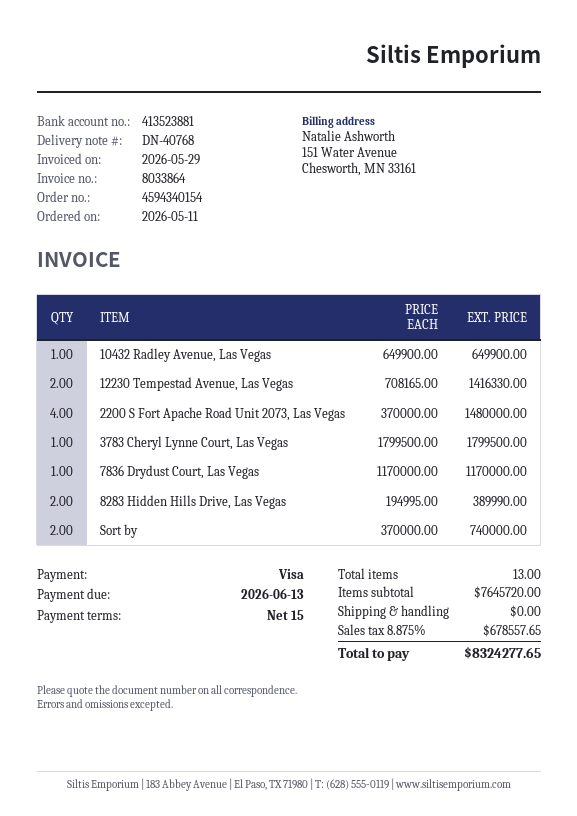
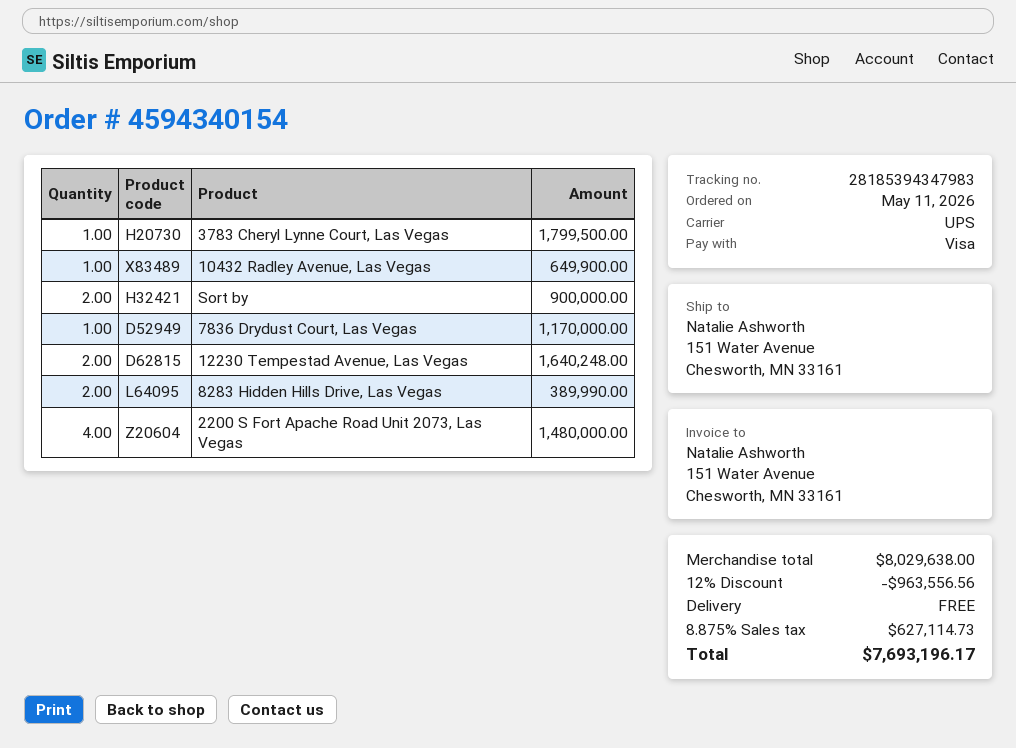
12230 Tempestad Avenue, Las Vegas: 2 for 1416330.00 -> 2 for 1640248.00
Sort by: 2 for 740000.00 -> 2 for 900000.00
subtotal: 7645720.00 -> 8029638.00
discount: none -> 12% = 963556.56
tax: 8.875% = 678557.65 -> 8.875% = 627114.73
total: 8324277.65 -> 7693196.17

